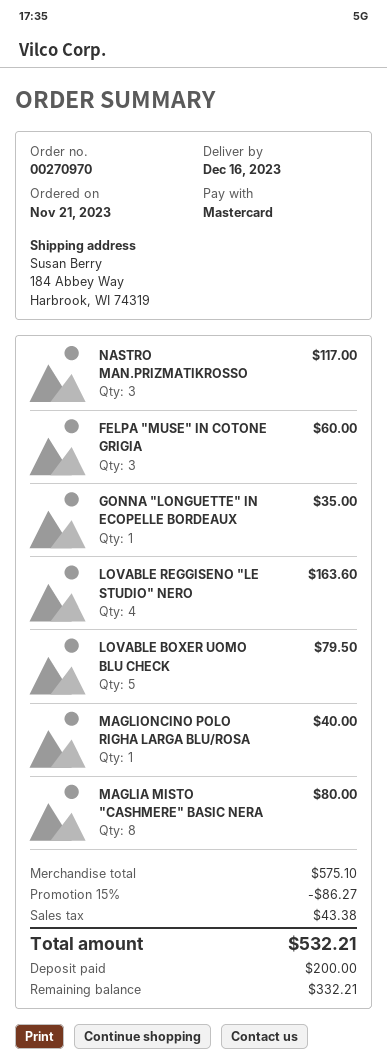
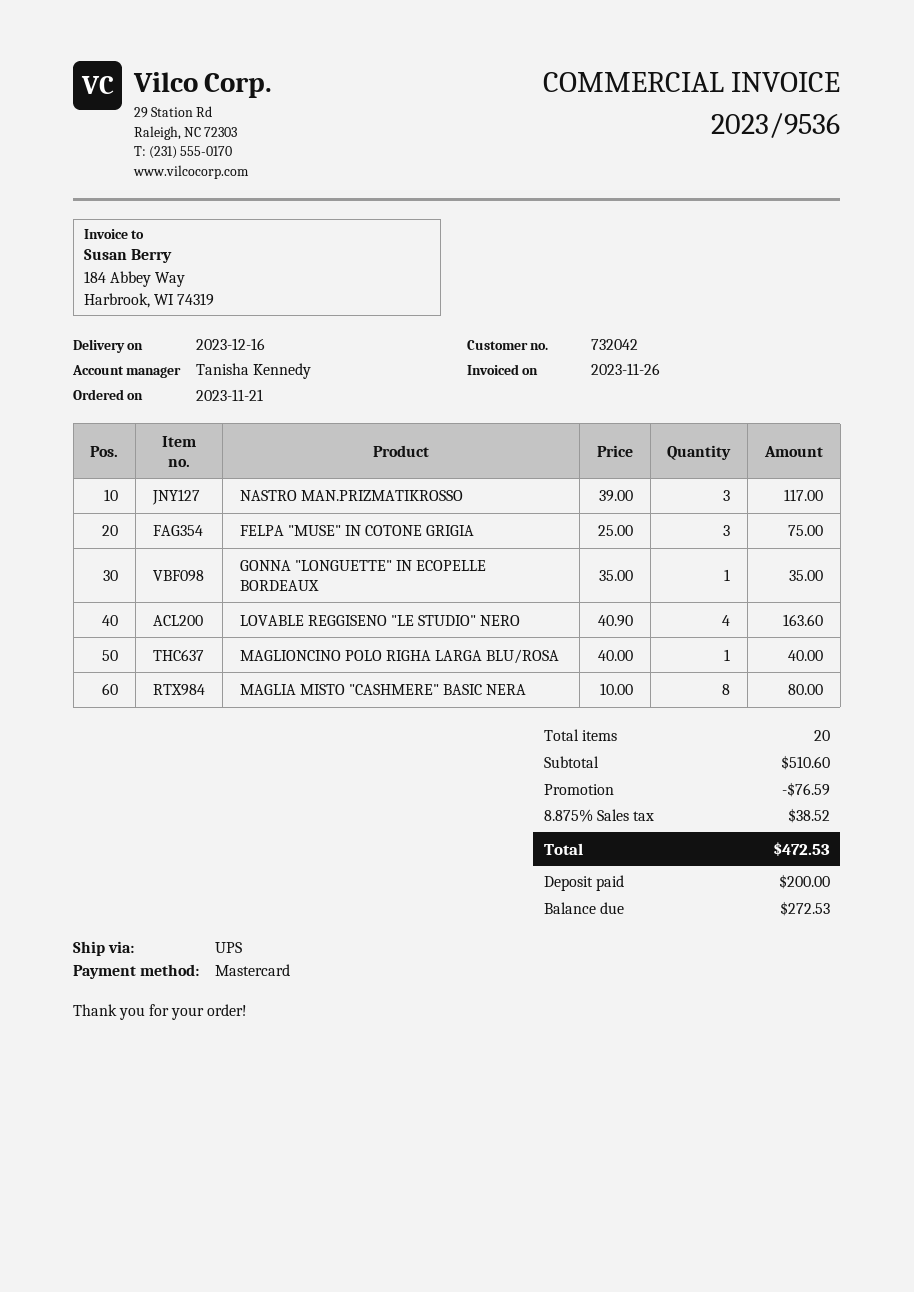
FELPA "MUSE" IN COTONE GRIGIA: 3 for 60.00 -> 3 for 75.00
LOVABLE BOXER UOMO BLU CHECK: 5 for 79.50 -> none
subtotal: 575.10 -> 510.60
discount: 86.27 -> 76.59
tax: 43.38 -> 38.52
total: 532.21 -> 472.53
balance: 332.21 -> 272.53

